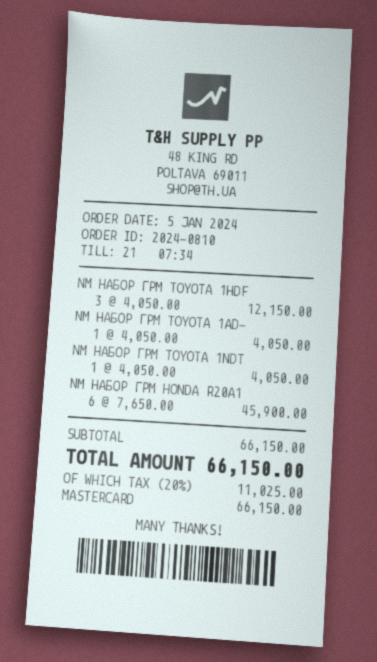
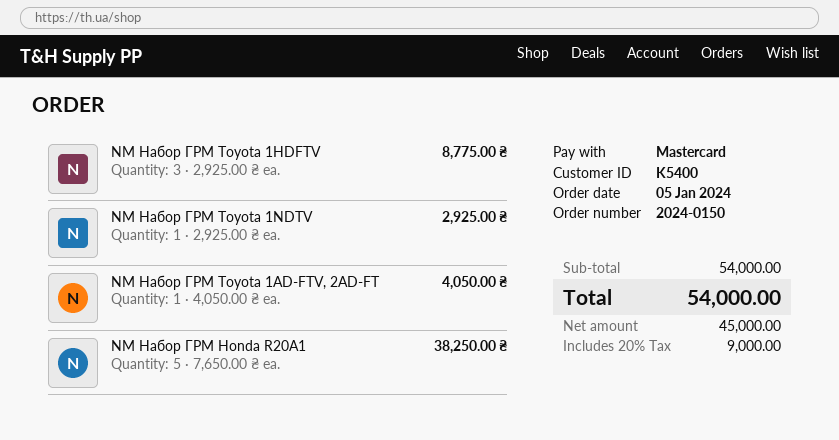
order number: 2024-0810 -> 2024-0150
NM НАБОР ГРМ TOYOTA 1HDF: 3 x 4050.00 = 12150.00 -> 3 x 2925.00 = 8775.00
NM НАБОР ГРМ TOYOTA 1NDT: 1 x 4050.00 = 4050.00 -> 1 x 2925.00 = 2925.00
NM НАБОР ГРМ HONDA R20A1: 6 x 7650.00 = 45900.00 -> 5 x 7650.00 = 38250.00
subtotal: 66150.00 -> 54000.00
tax: 20% = 11025.00 -> 20% = 9000.00
total: 66150.00 -> 54000.00

